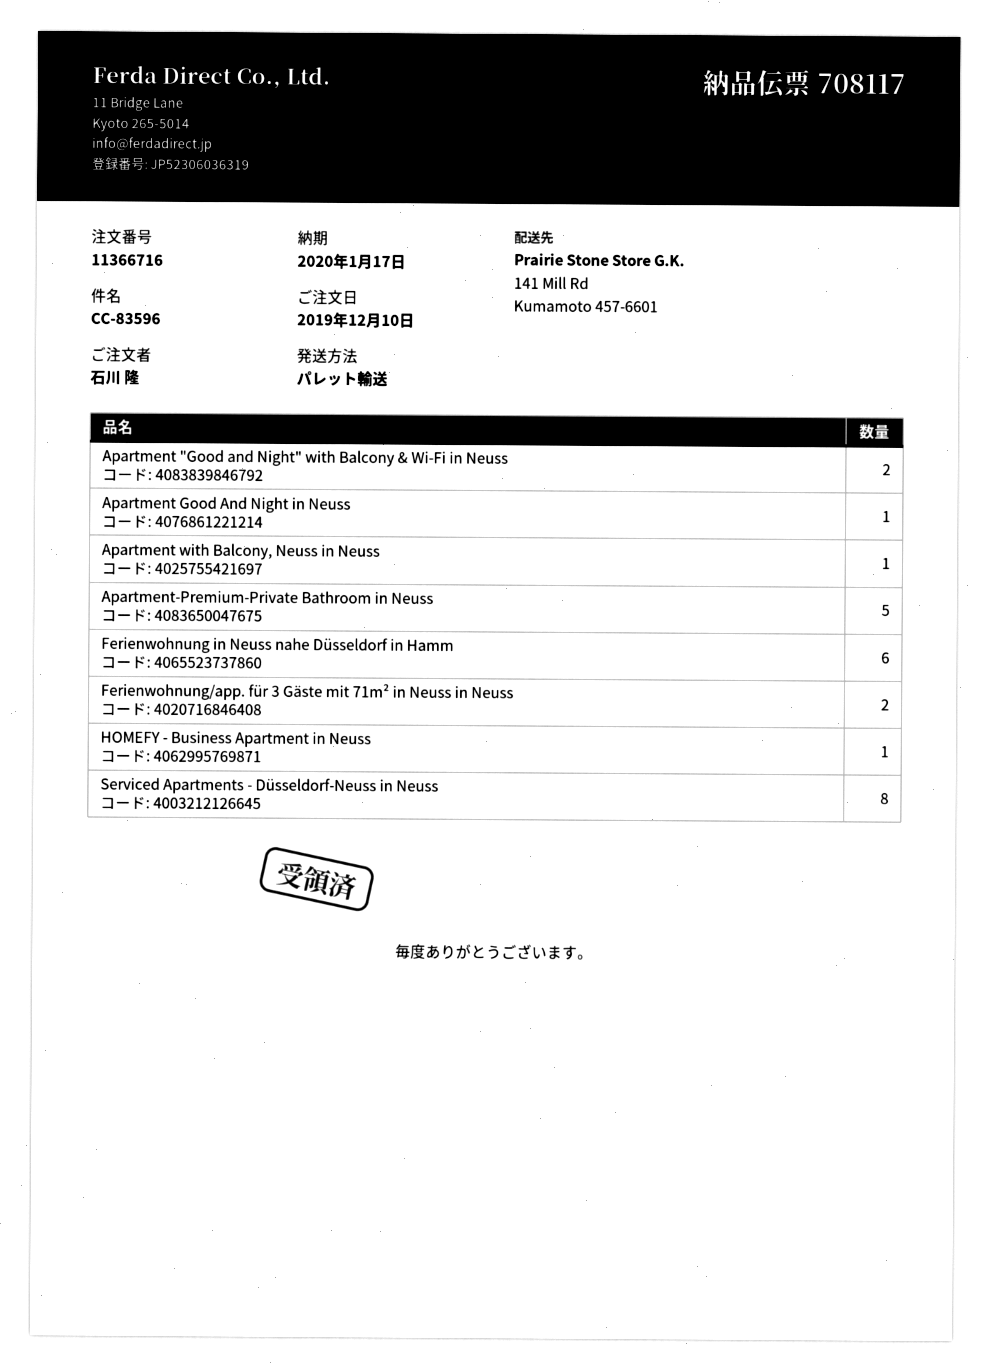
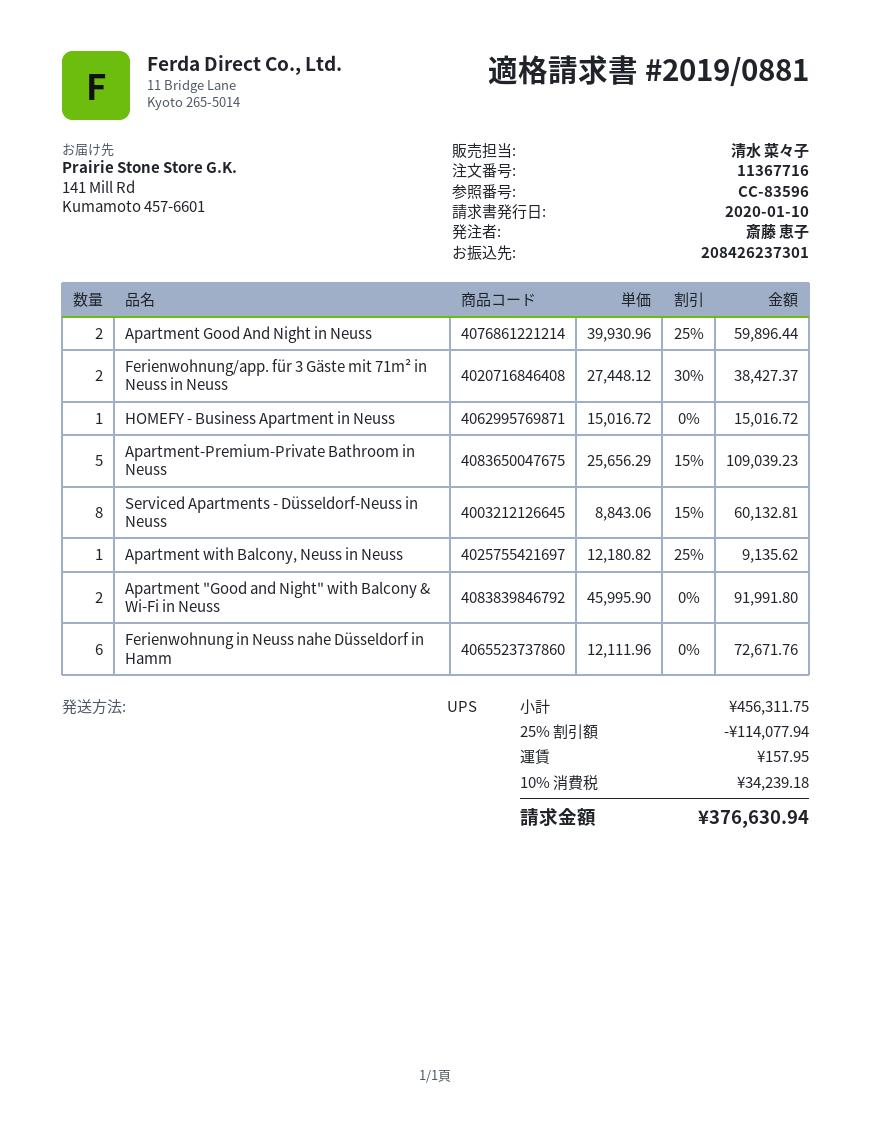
order number: 11366716 -> 11367716
ordered by: 石川 隆 -> 斎藤 恵子
shipping method: pallet freight -> UPS
Apartment Good And Night in Neuss: 1 -> 2

